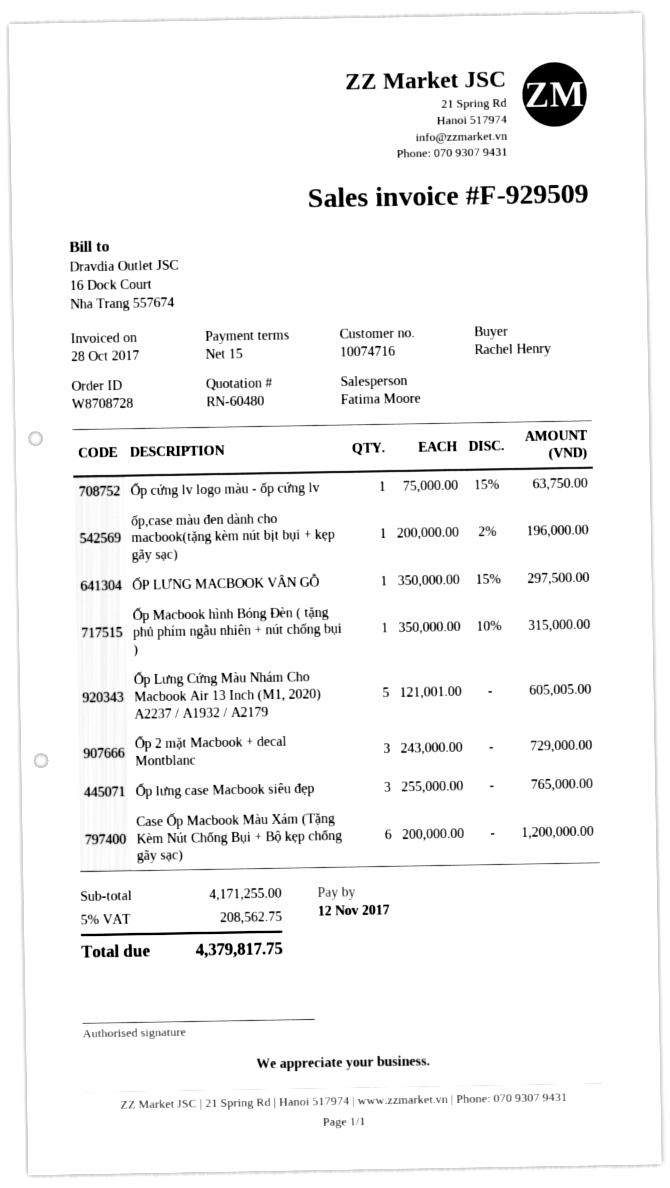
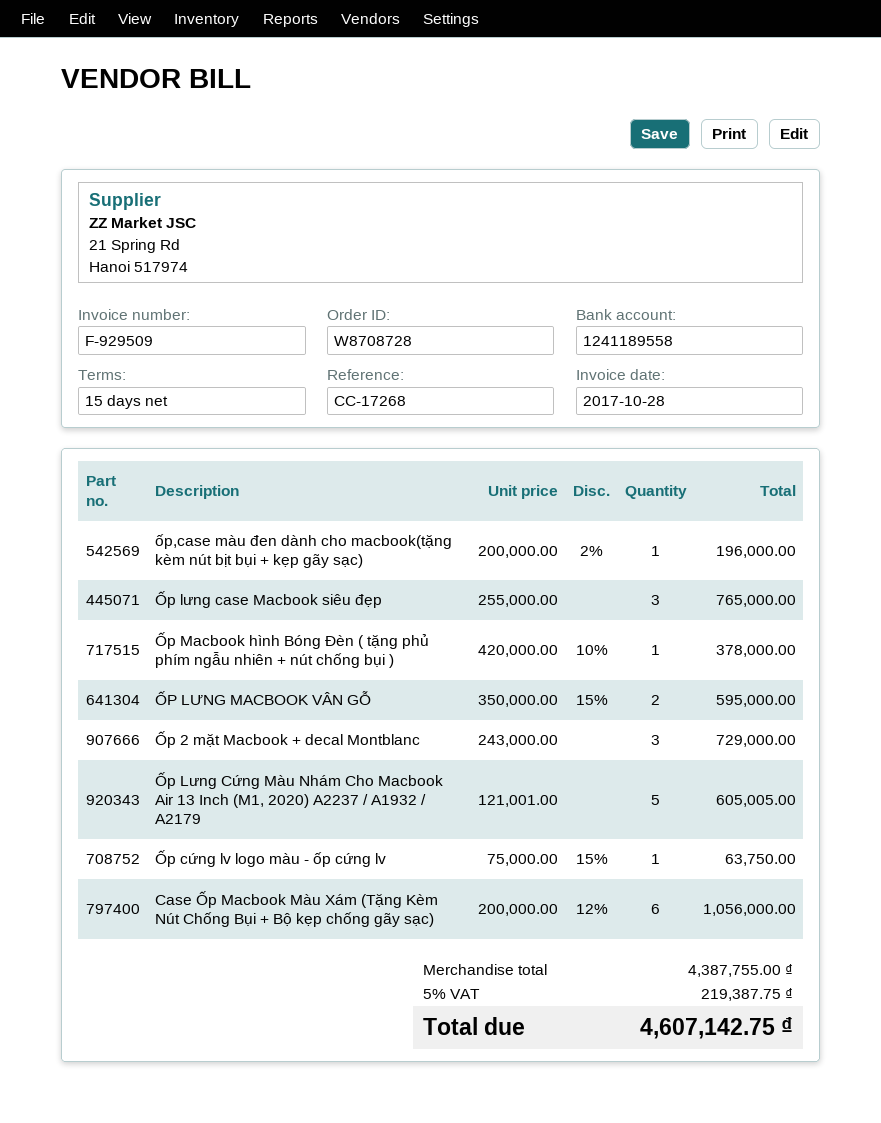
ỐP LƯNG MACBOOK VÂN GỖ: 1 x 350000.00 - 15% = 297500.00 -> 2 x 350000.00 - 15% = 595000.00
Ốp Macbook hình Bóng Đèn ( tặng phủ phím ngẫu nhiên + nút chống bụi ): 1 x 350000.00 - 10% = 315000.00 -> 1 x 420000.00 - 10% = 378000.00
Case Ốp Macbook Màu Xám (Tặng Kèm Nút Chống Bụi + Bộ kẹp chống gãy sạc): 6 x 200000.00 = 1200000.00 -> 6 x 200000.00 - 12% = 1056000.00
subtotal: 4171255.00 -> 4387755.00
tax: 5% = 208562.75 -> 5% = 219387.75
total: 4379817.75 -> 4607142.75

